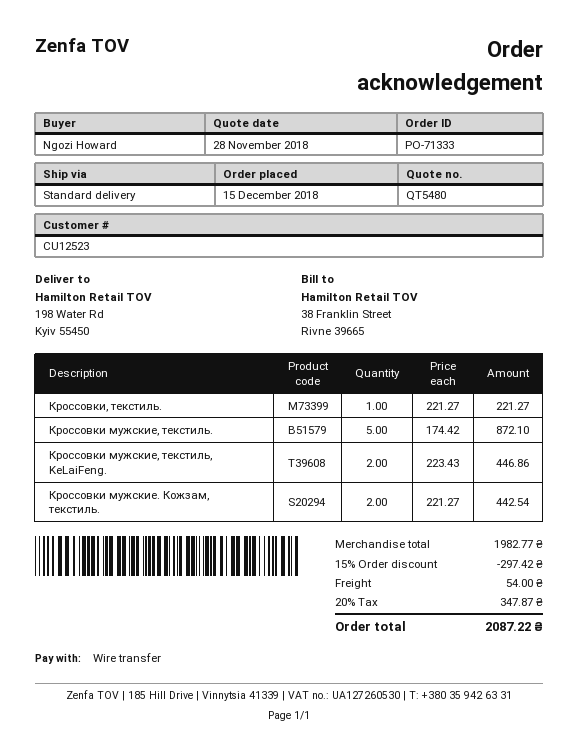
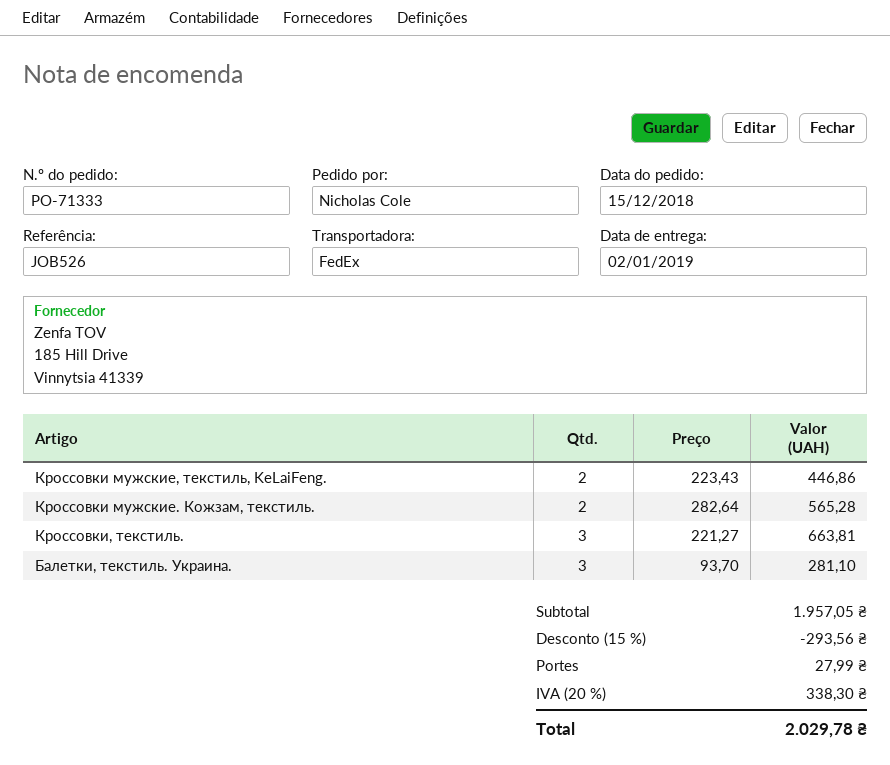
ordered by: Ngozi Howard -> Nicholas Cole
shipping method: standard -> FedEx
Кроссовки, текстиль.: 1 x 221.27 = 221.27 -> 3 x 221.27 = 663.81
Кроссовки мужские, текстиль.: 5 x 174.42 = 872.10 -> none
Кроссовки мужские. Кожзам, текстиль.: 2 x 221.27 = 442.54 -> 2 x 282.64 = 565.28
Балетки, текстиль. Украина.: none -> 3 x 93.70 = 281.10
subtotal: 1982.77 -> 1957.05
discount: 15% = 297.42 -> 15% = 293.56
shipping: 54.00 -> 27.99
tax: 20% = 347.87 -> 20% = 338.30
total: 2087.22 -> 2029.78

